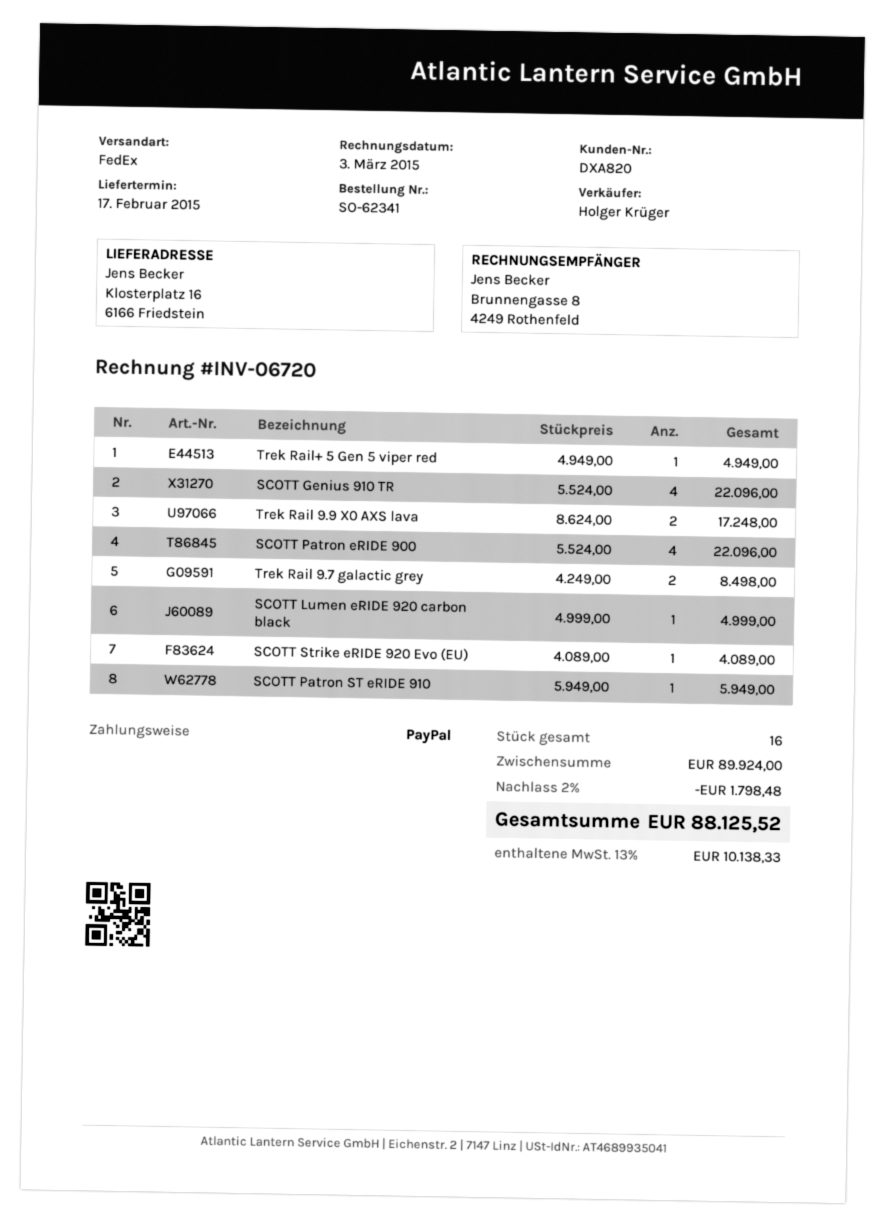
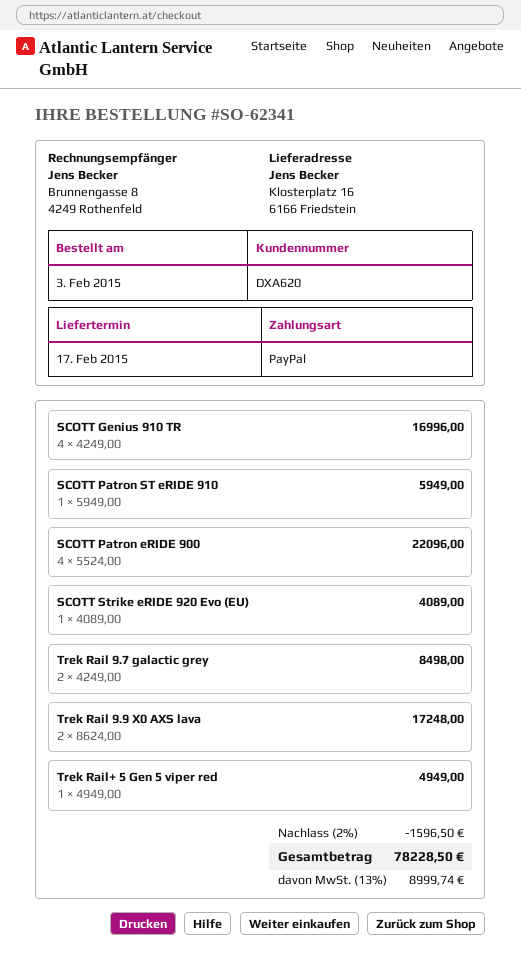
customer number: DXA820 -> DXA620
SCOTT Genius 910 TR: 4 x 5524.00 = 22096.00 -> 4 x 4249.00 = 16996.00
SCOTT Lumen eRIDE 920 carbon black: 1 x 4999.00 = 4999.00 -> none
discount: 2% = 1798.48 -> 2% = 1596.50
tax: 13% = 10138.33 -> 13% = 8999.74
total: 88125.52 -> 78228.50

